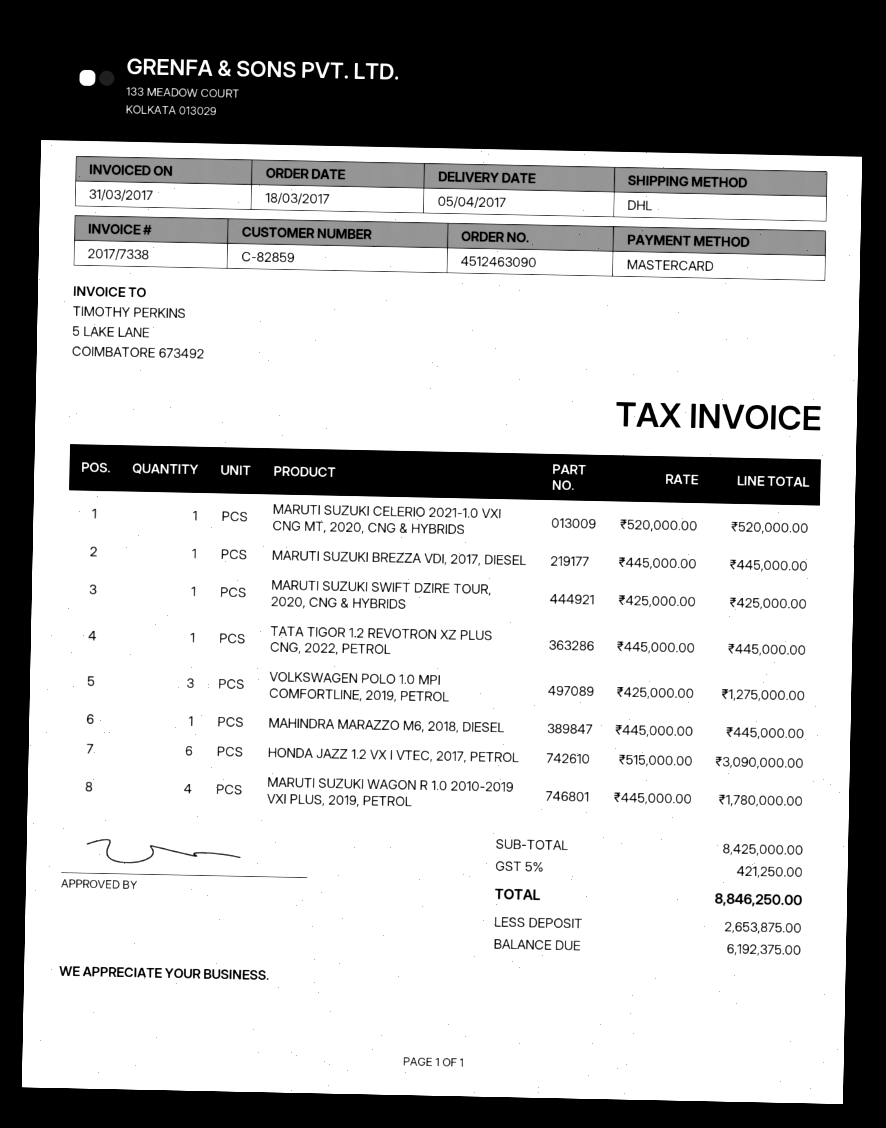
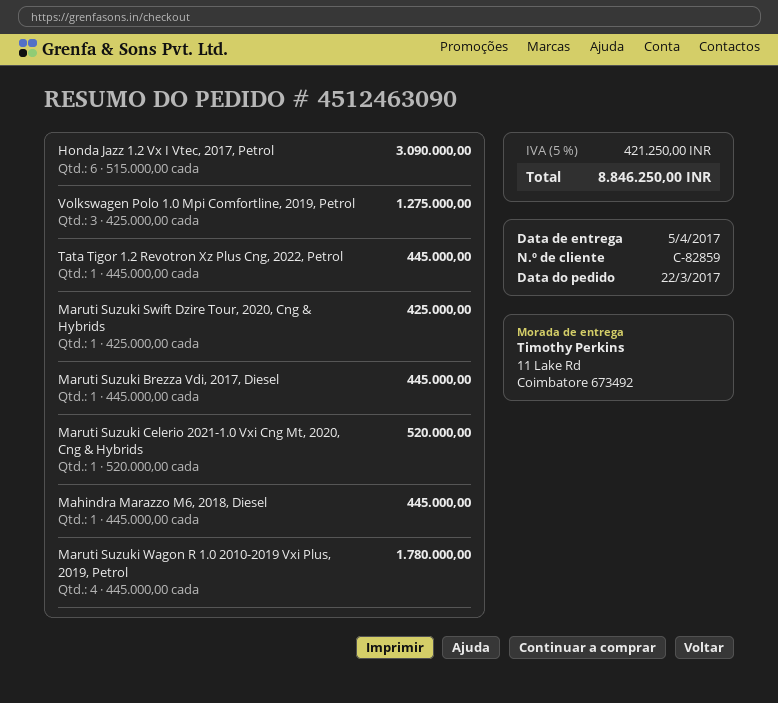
order date: 2017-03-18 -> 2017-03-22

